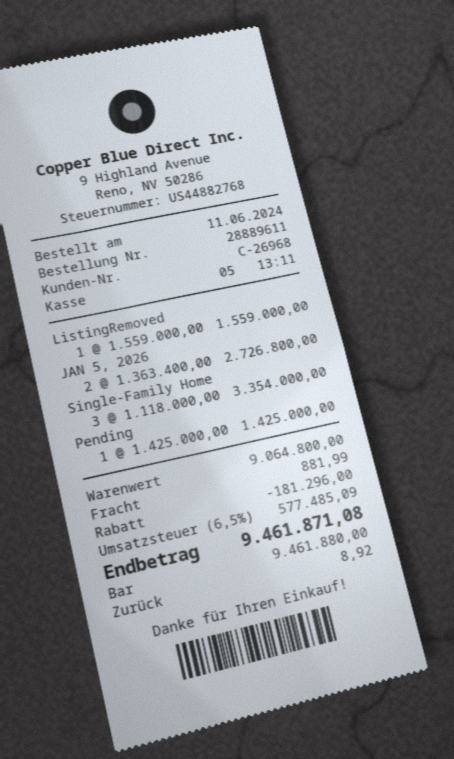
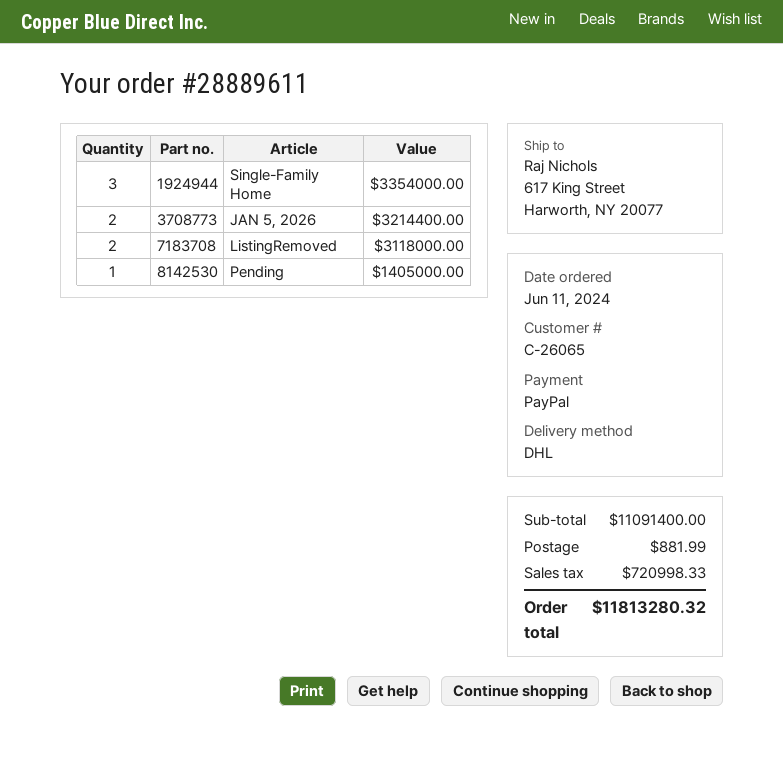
customer number: C-26968 -> C-26065
payment method: cash -> PayPal
ListingRemoved: 1 for 1559000.00 -> 2 for 3118000.00
JAN 5, 2026: 2 for 2726800.00 -> 2 for 3214400.00
Pending: 1 for 1425000.00 -> 1 for 1405000.00
subtotal: 9064800.00 -> 11091400.00
discount: 181296.00 -> none
tax: 577485.09 -> 720998.33
total: 9461871.08 -> 11813280.32

